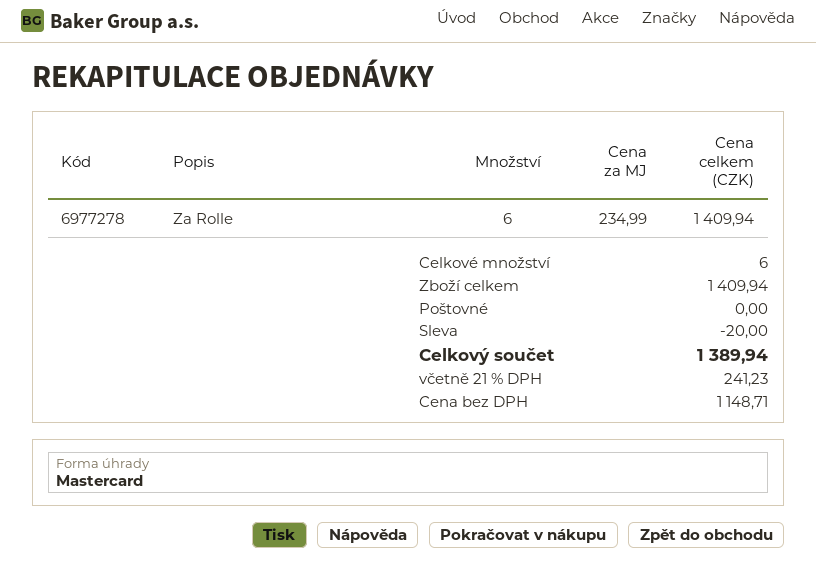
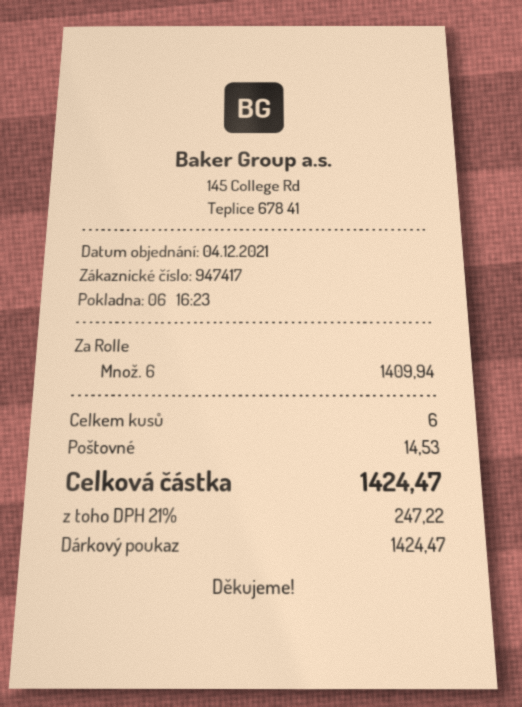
payment method: Mastercard -> gift card
discount: 20.00 -> none
shipping: 0.00 -> 14.53
tax: 21% = 241.23 -> 21% = 247.22
total: 1389.94 -> 1424.47

